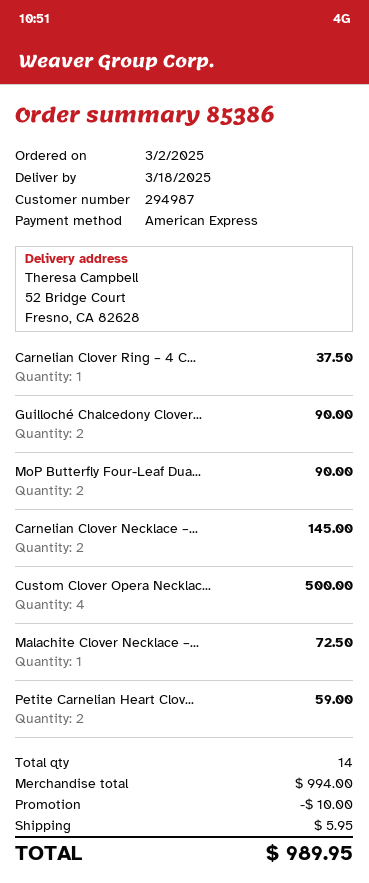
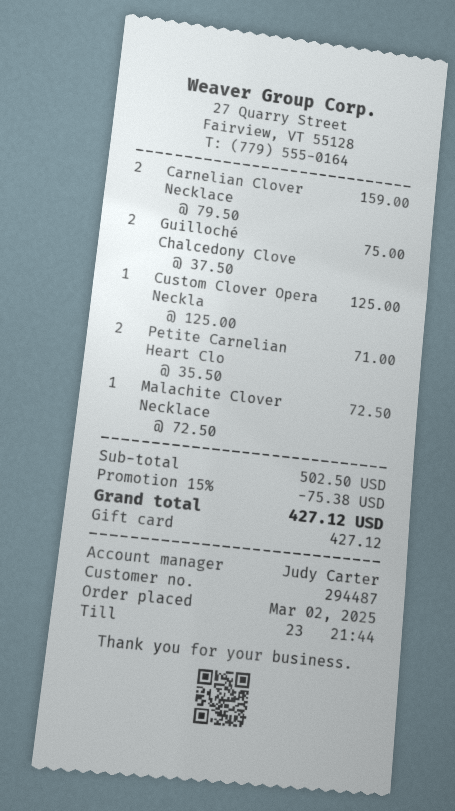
customer number: 294987 -> 294487
payment method: American Express -> gift card
Carnelian Clover Ring – 4 C...: 1 for 37.50 -> none
Guilloché Chalcedony Clover...: 2 for 90.00 -> 2 for 75.00
MoP Butterfly Four-Leaf Dua...: 2 for 90.00 -> none
Carnelian Clover Necklace –...: 2 for 145.00 -> 2 for 159.00
Custom Clover Opera Necklac...: 4 for 500.00 -> 1 for 125.00
Petite Carnelian Heart Clov...: 2 for 59.00 -> 2 for 71.00
subtotal: 994.00 -> 502.50
discount: 10.00 -> 75.38
shipping: 5.95 -> none
total: 989.95 -> 427.12

